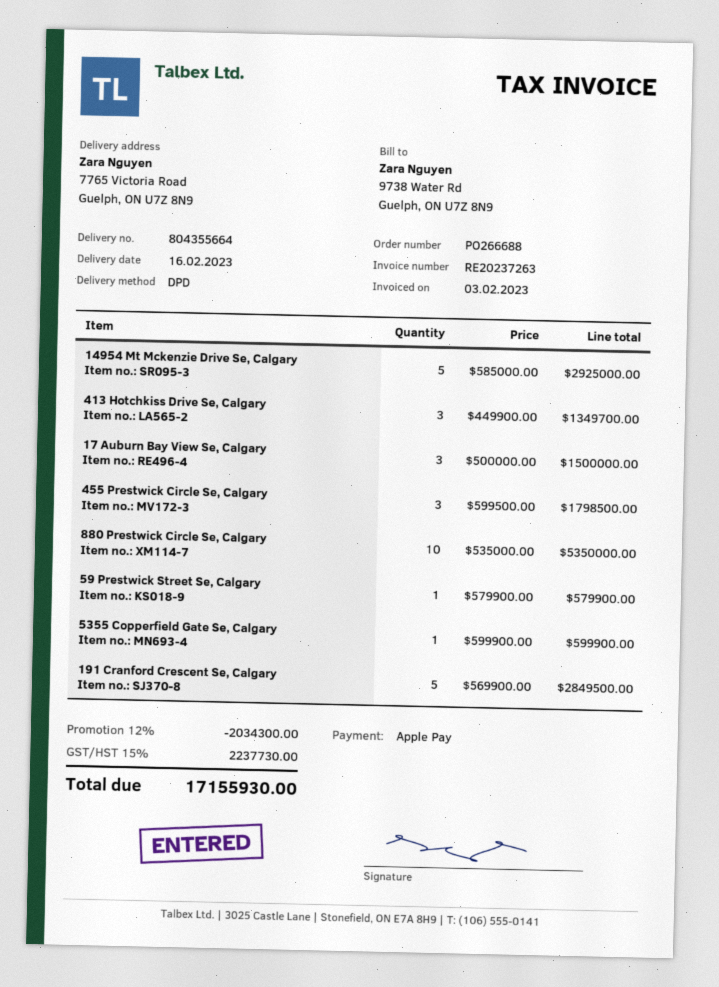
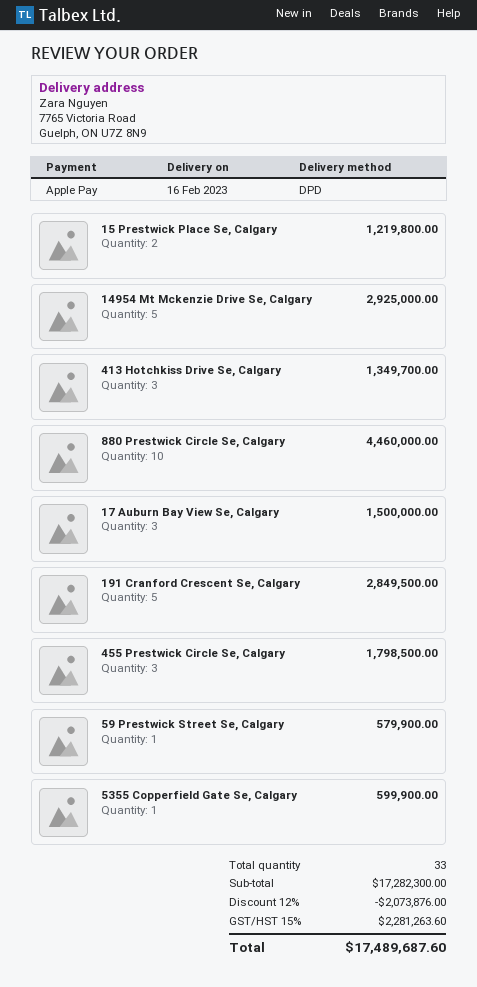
880 Prestwick Circle Se, Calgary: 10 for 5350000.00 -> 10 for 4460000.00
15 Prestwick Place Se, Calgary: none -> 2 for 1219800.00
discount: 12% = 2034300.00 -> 12% = 2073876.00
tax: 15% = 2237730.00 -> 15% = 2281263.60
total: 17155930.00 -> 17489687.60

